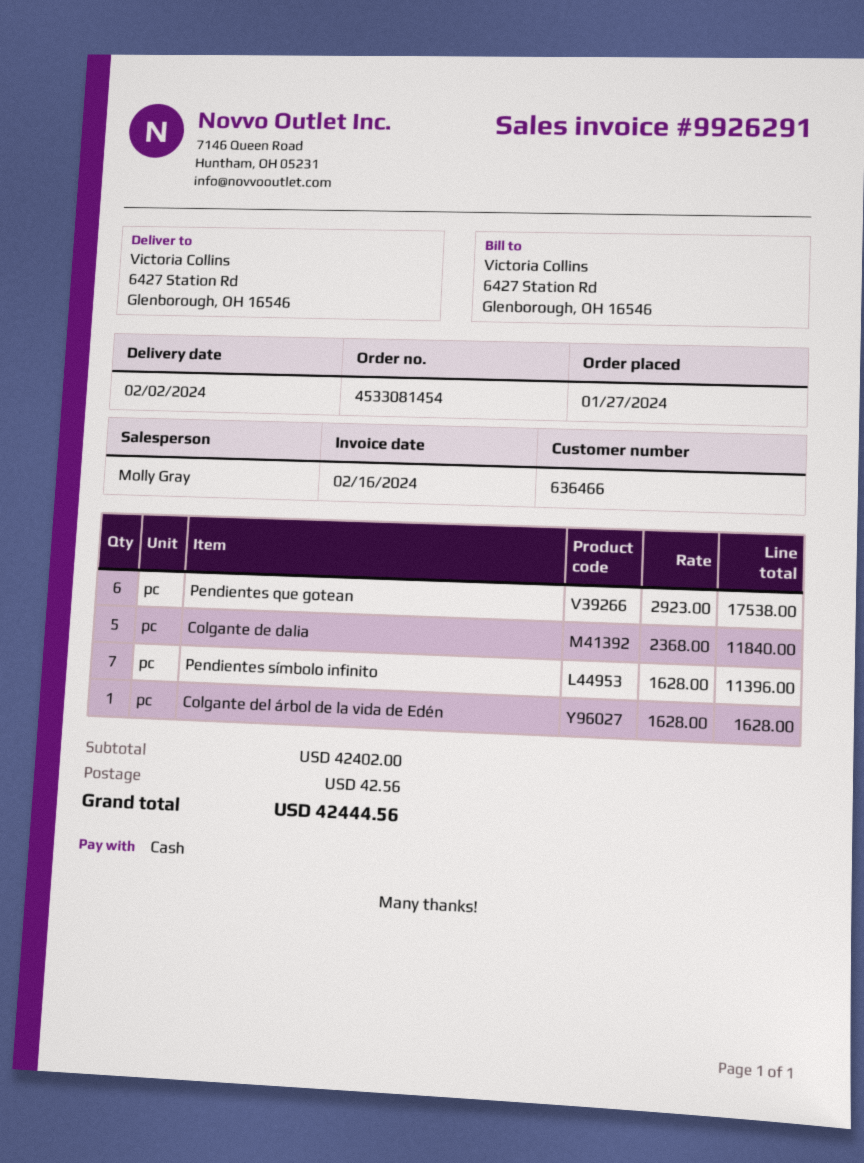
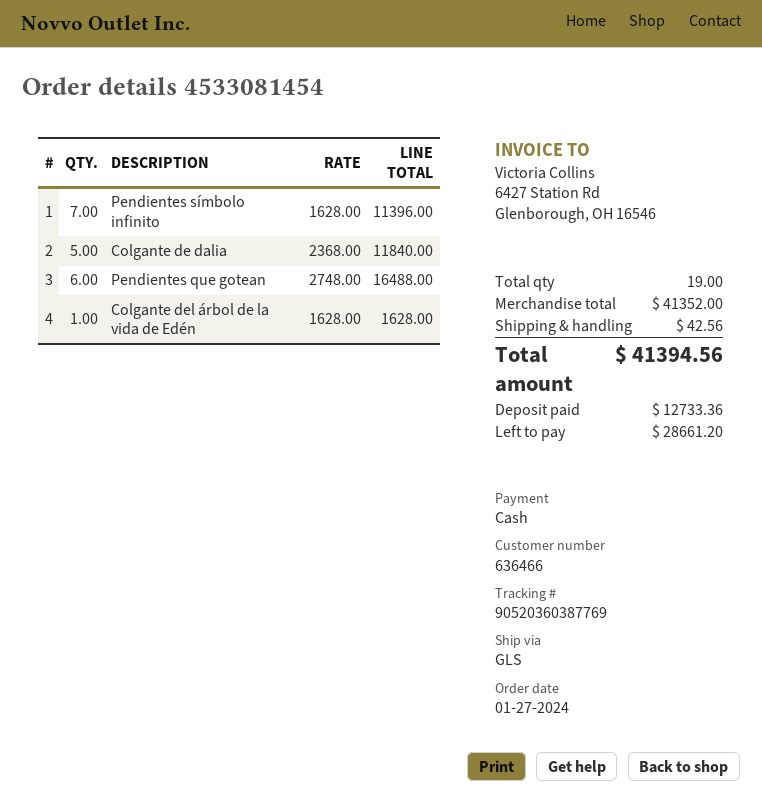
Pendientes que gotean: 6 x 2923.00 = 17538.00 -> 6 x 2748.00 = 16488.00
subtotal: 42402.00 -> 41352.00
total: 42444.56 -> 41394.56

